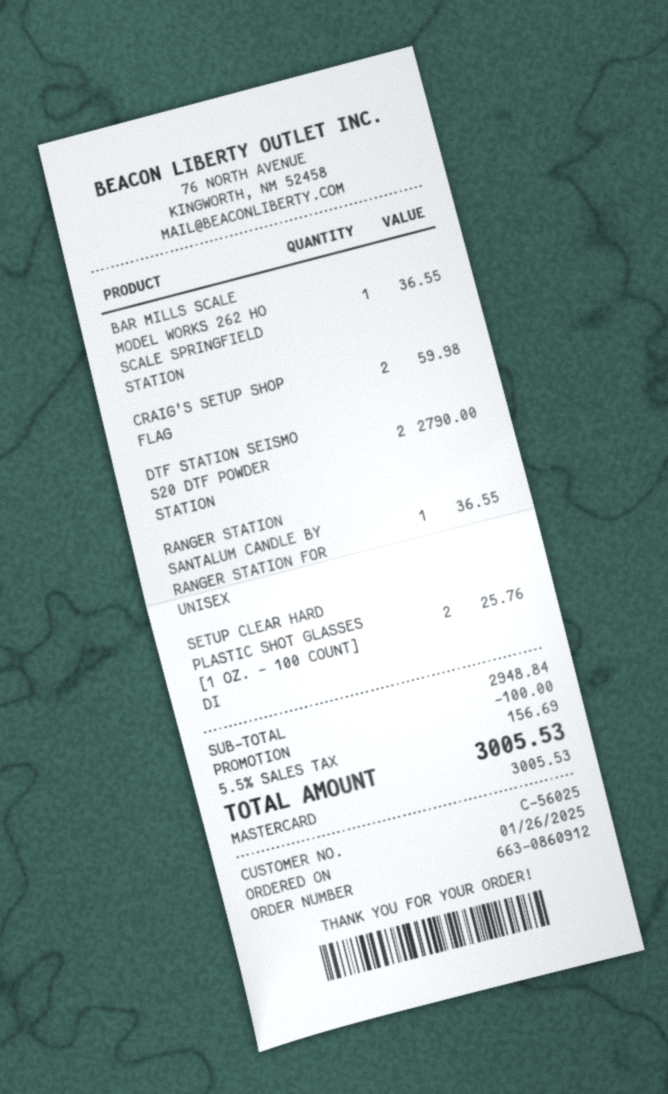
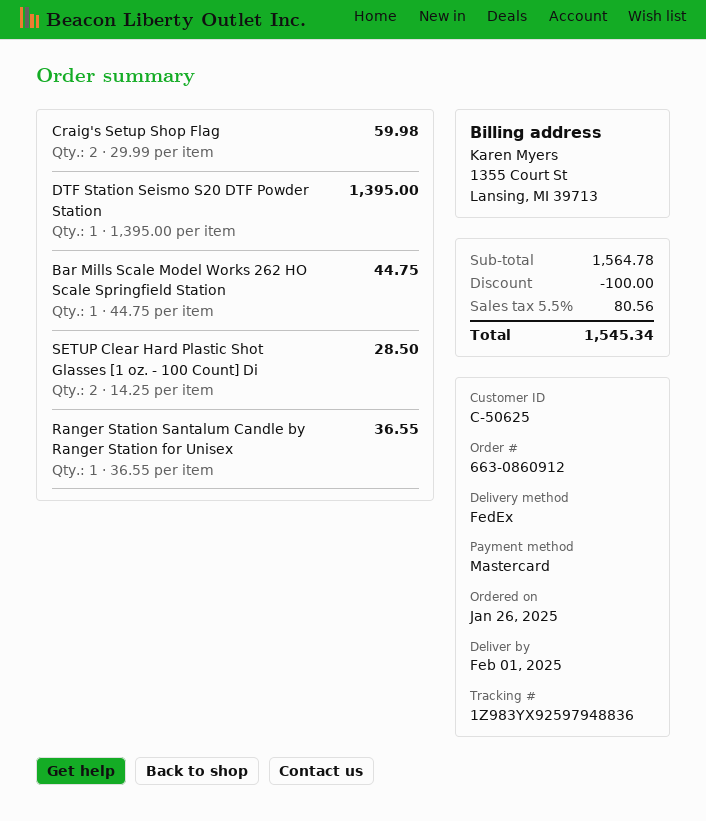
customer number: C-56025 -> C-50625
BAR MILLS SCALE MODEL WORKS 262 HO SCALE SPRINGFIELD STATION: 1 for 36.55 -> 1 for 44.75
DTF STATION SEISMO S20 DTF POWDER STATION: 2 for 2790.00 -> 1 for 1395.00
SETUP CLEAR HARD PLASTIC SHOT GLASSES [1 OZ. - 100 COUNT] DI: 2 for 25.76 -> 2 for 28.50
subtotal: 2948.84 -> 1564.78
tax: 5.5% = 156.69 -> 5.5% = 80.56
total: 3005.53 -> 1545.34

